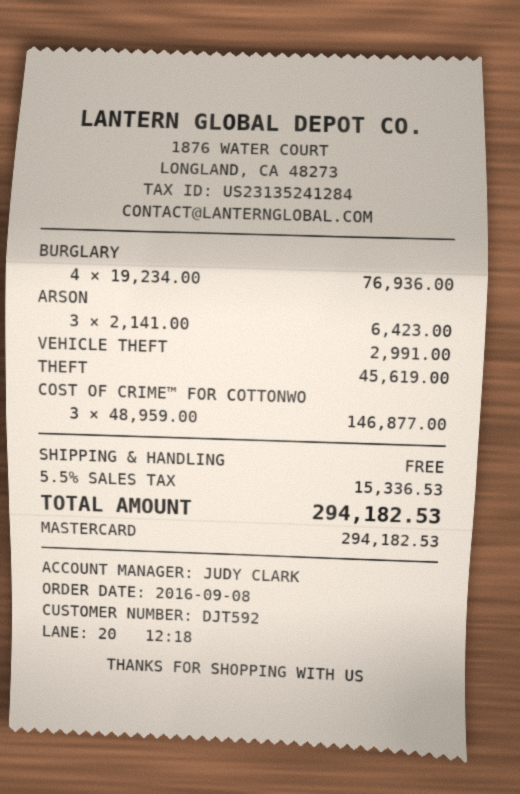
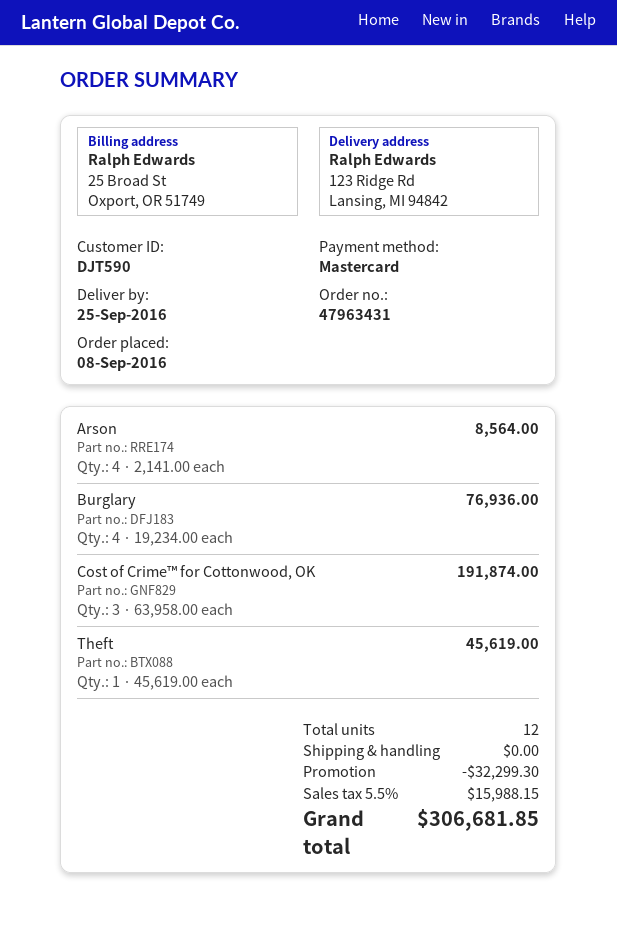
customer number: DJT592 -> DJT590
ARSON: 3 x 2141.00 = 6423.00 -> 4 x 2141.00 = 8564.00
VEHICLE THEFT: 1 x 2991.00 = 2991.00 -> none
COST OF CRIME™ FOR COTTONWO: 3 x 48959.00 = 146877.00 -> 3 x 63958.00 = 191874.00
discount: none -> 32299.30
tax: 5.5% = 15336.53 -> 5.5% = 15988.15
total: 294182.53 -> 306681.85

